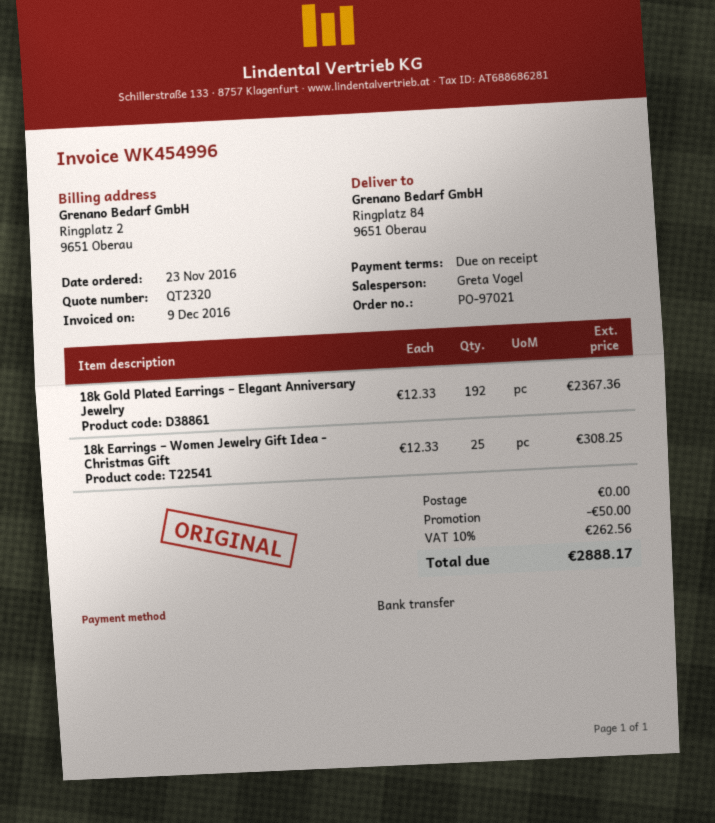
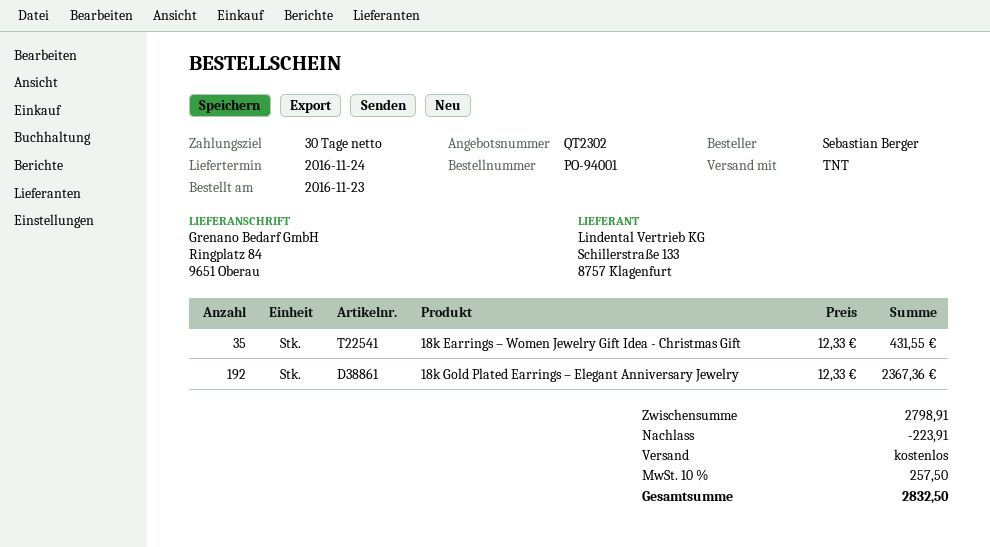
quote number: QT2320 -> QT2302
order number: PO-97021 -> PO-94001
payment terms: on receipt -> 30 days
18k Earrings – Women Jewelry Gift Idea - Christmas Gift: 25 x 12.33 = 308.25 -> 35 x 12.33 = 431.55
discount: 50.00 -> 223.91
tax: 10% = 262.56 -> 10% = 257.50
total: 2888.17 -> 2832.50

